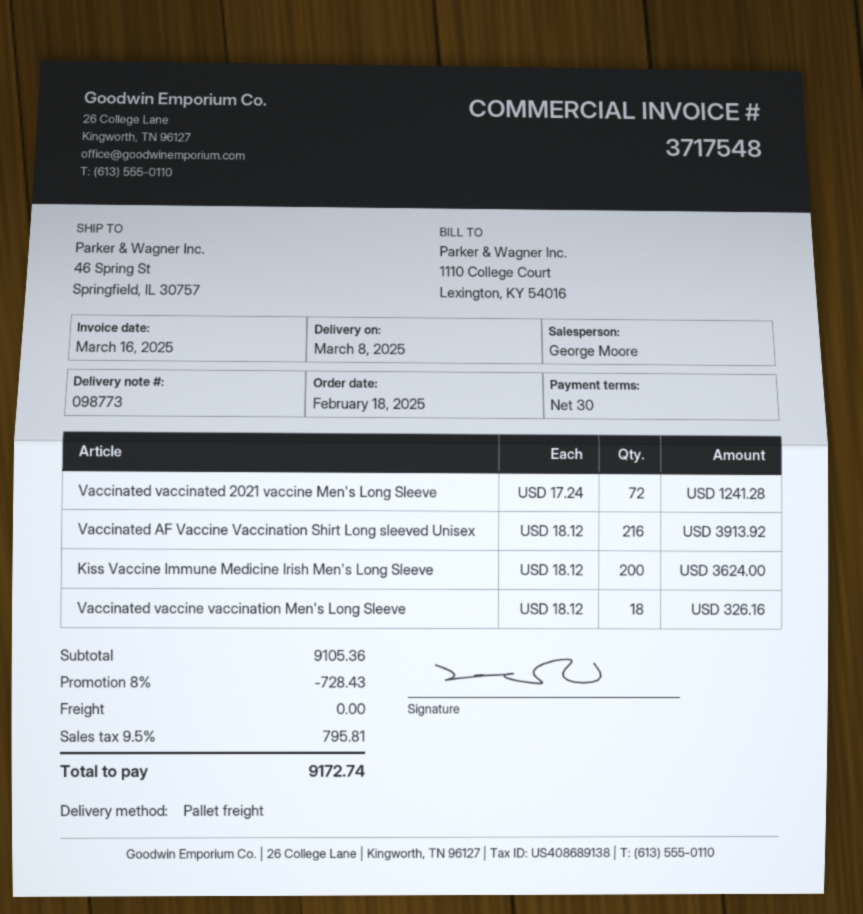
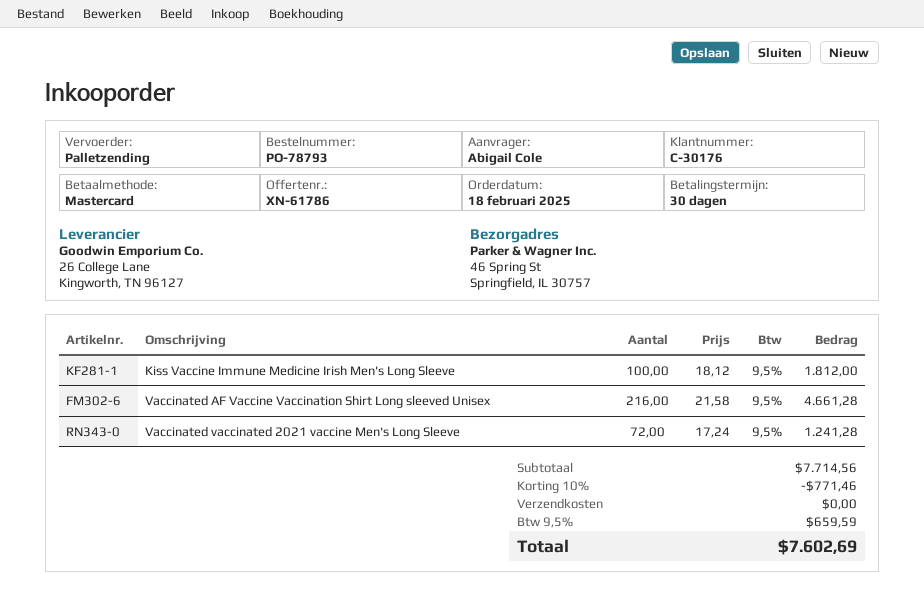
Vaccinated AF Vaccine Vaccination Shirt Long sleeved Unisex: 216 x 18.12 = 3913.92 -> 216 x 21.58 = 4661.28
Kiss Vaccine Immune Medicine Irish Men's Long Sleeve: 200 x 18.12 = 3624.00 -> 100 x 18.12 = 1812.00
Vaccinated vaccine vaccination Men's Long Sleeve: 18 x 18.12 = 326.16 -> none
subtotal: 9105.36 -> 7714.56
discount: 8% = 728.43 -> 10% = 771.46
tax: 9.5% = 795.81 -> 9.5% = 659.59
total: 9172.74 -> 7602.69

